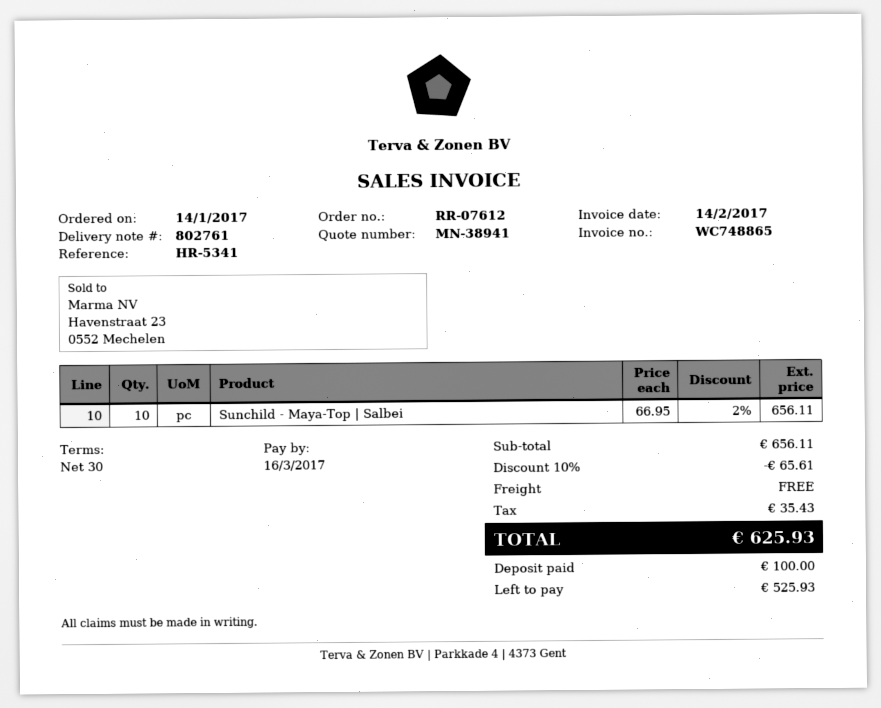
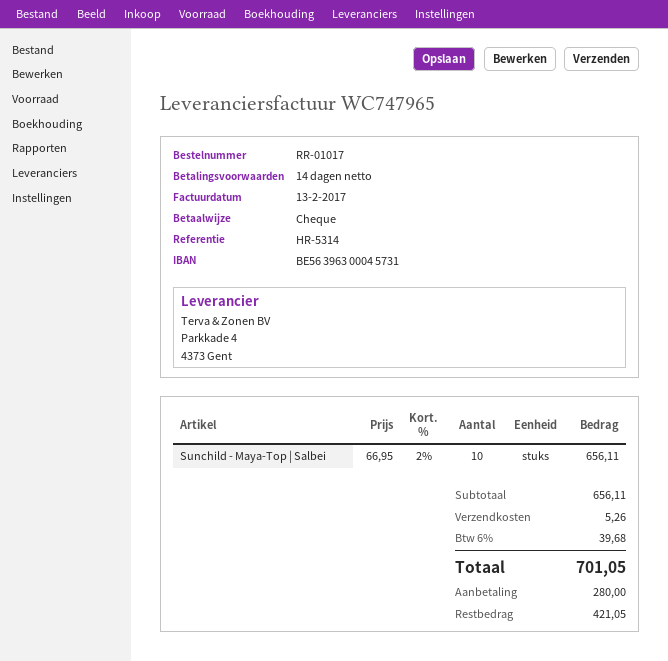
order number: RR-07612 -> RR-01017
invoice number: WC748865 -> WC747965
invoice date: 2017-02-14 -> 2017-02-13
payment terms: 30 days -> 14 days
reference: HR-5341 -> HR-5314
discount: 10% = 65.61 -> none
shipping: 0.00 -> 5.26
tax: 35.43 -> 39.68
total: 625.93 -> 701.05
deposit: 100.00 -> 280.00
balance: 525.93 -> 421.05

